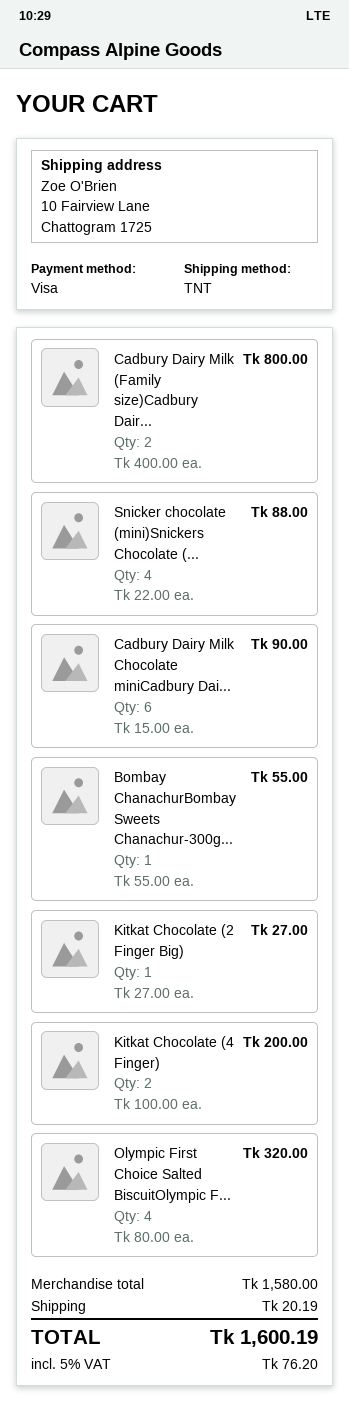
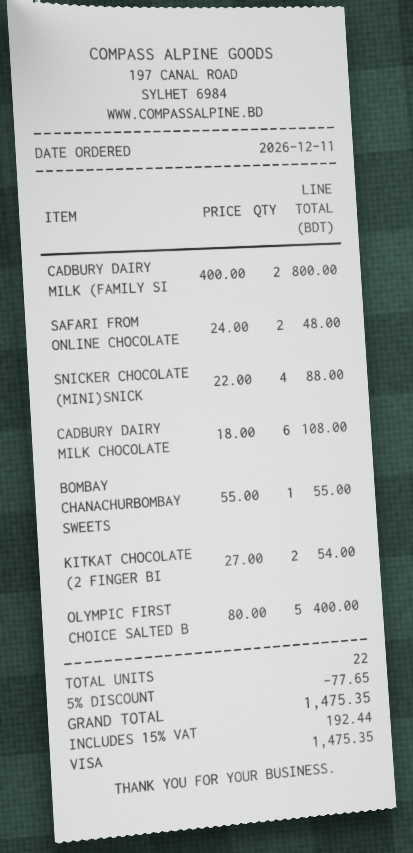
Cadbury Dairy Milk Chocolate miniCadbury Dai...: 6 x 15.00 = 90.00 -> 6 x 18.00 = 108.00
Kitkat Chocolate (2 Finger Big): 1 x 27.00 = 27.00 -> 2 x 27.00 = 54.00
Kitkat Chocolate (4 Finger): 2 x 100.00 = 200.00 -> none
Olympic First Choice Salted BiscuitOlympic F...: 4 x 80.00 = 320.00 -> 5 x 80.00 = 400.00
SAFARI FROM ONLINE CHOCOLATE: none -> 2 x 24.00 = 48.00
discount: none -> 5% = 77.65
shipping: 20.19 -> none
tax: 5% = 76.20 -> 15% = 192.44
total: 1600.19 -> 1475.35

